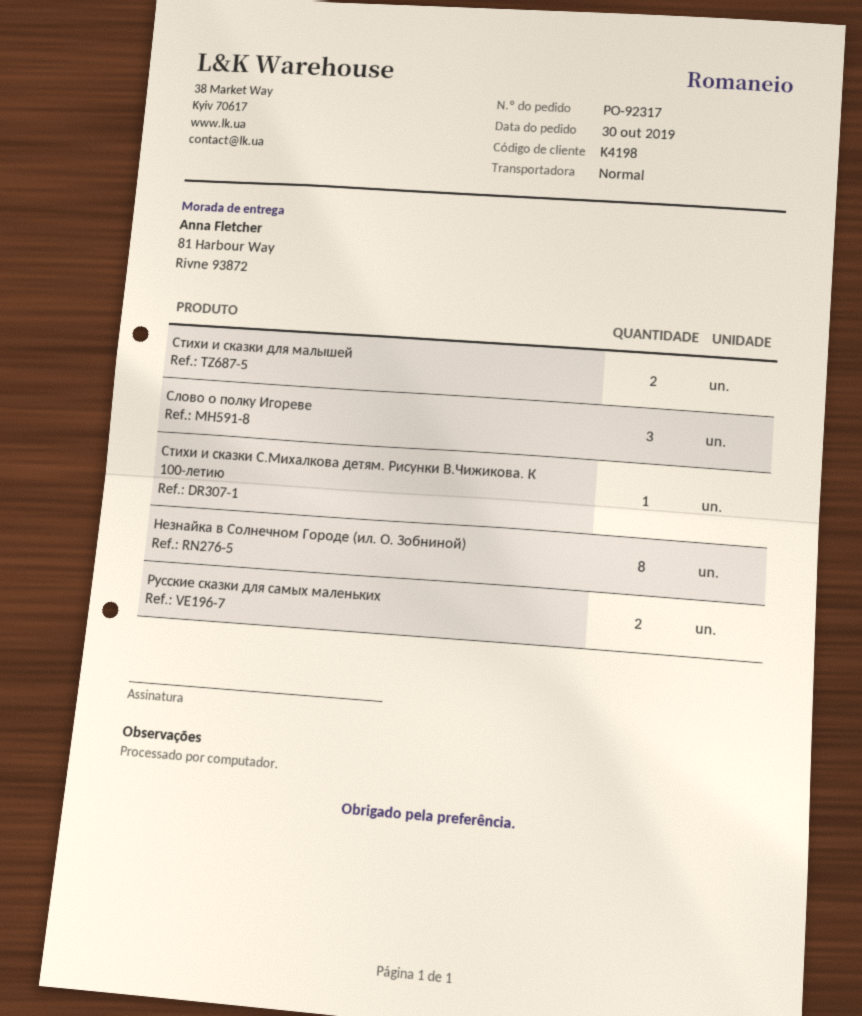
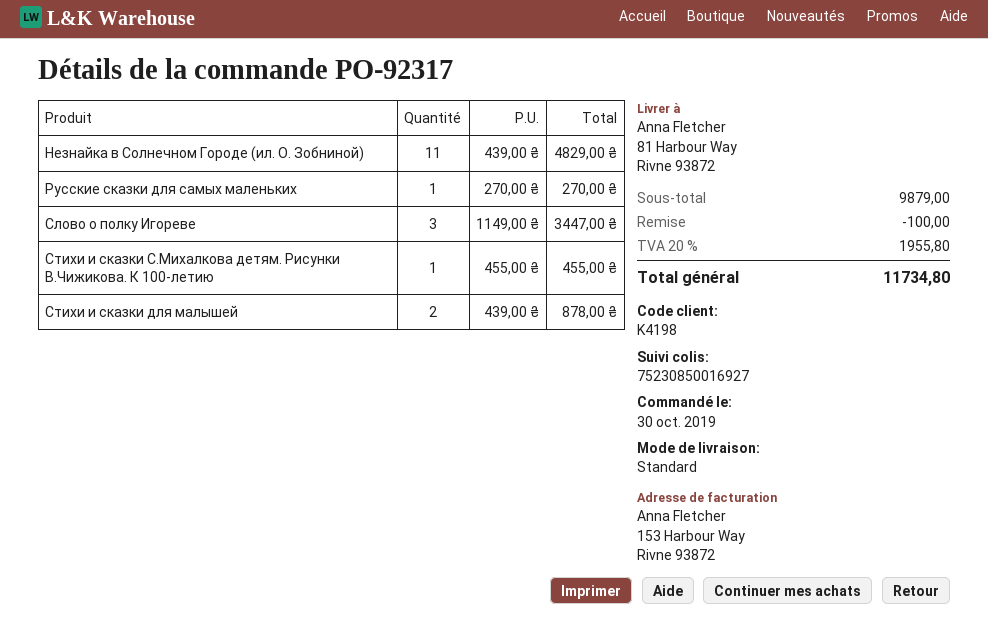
Незнайка в Солнечном Городе (ил. О. Зобниной): 8 -> 11
Русские сказки для самых маленьких: 2 -> 1

